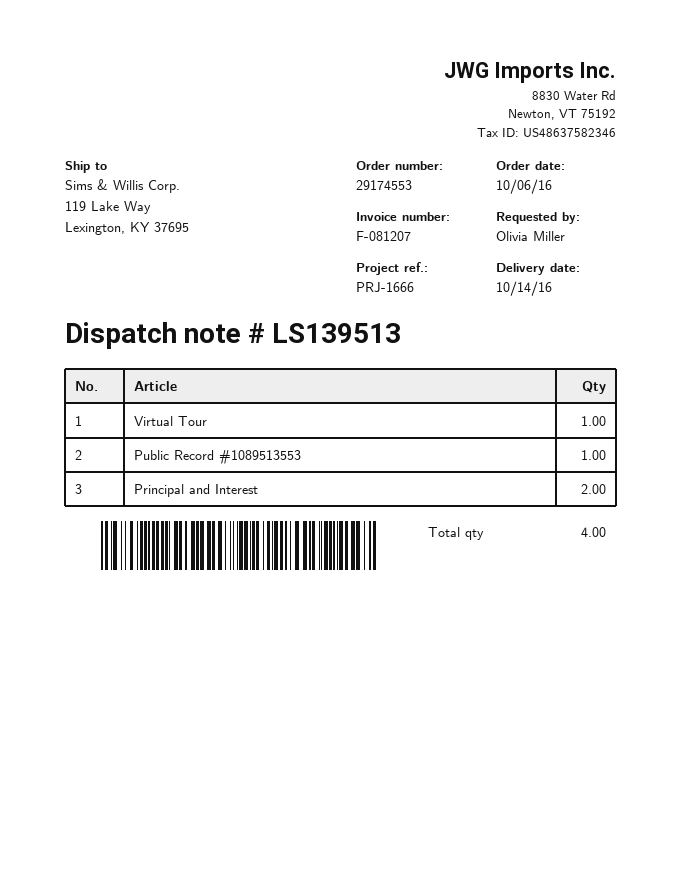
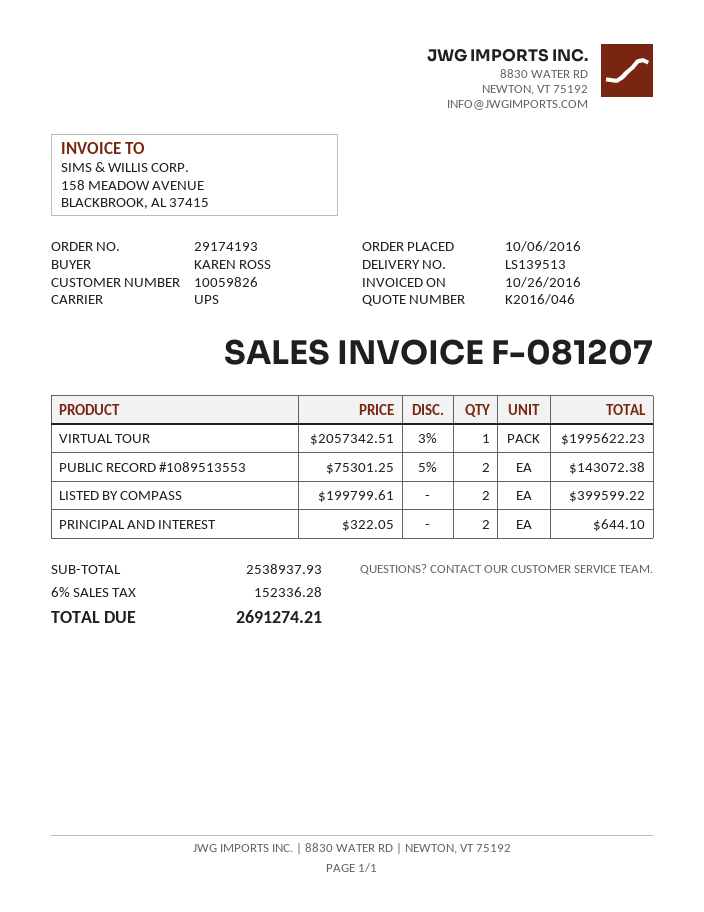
order number: 29174553 -> 29174193
ordered by: Olivia Miller -> KAREN ROSS
Public Record #1089513553: 1 -> 2
LISTED BY COMPASS: none -> 2

